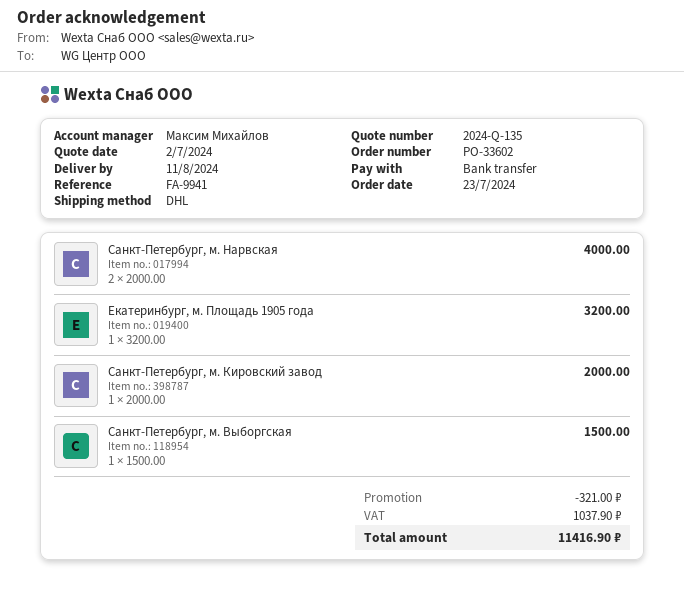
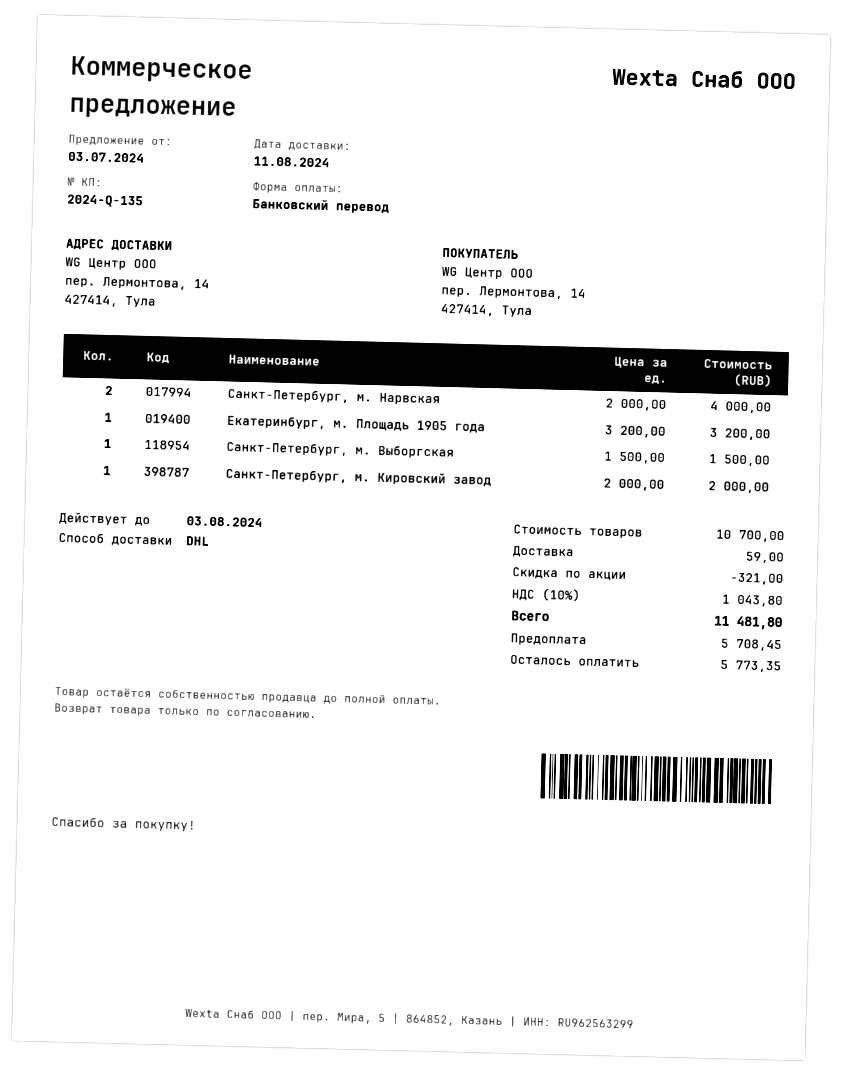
quote date: 2024-07-02 -> 2024-07-03
shipping: none -> 59.00
tax: 1037.90 -> 1043.80
total: 11416.90 -> 11481.80

